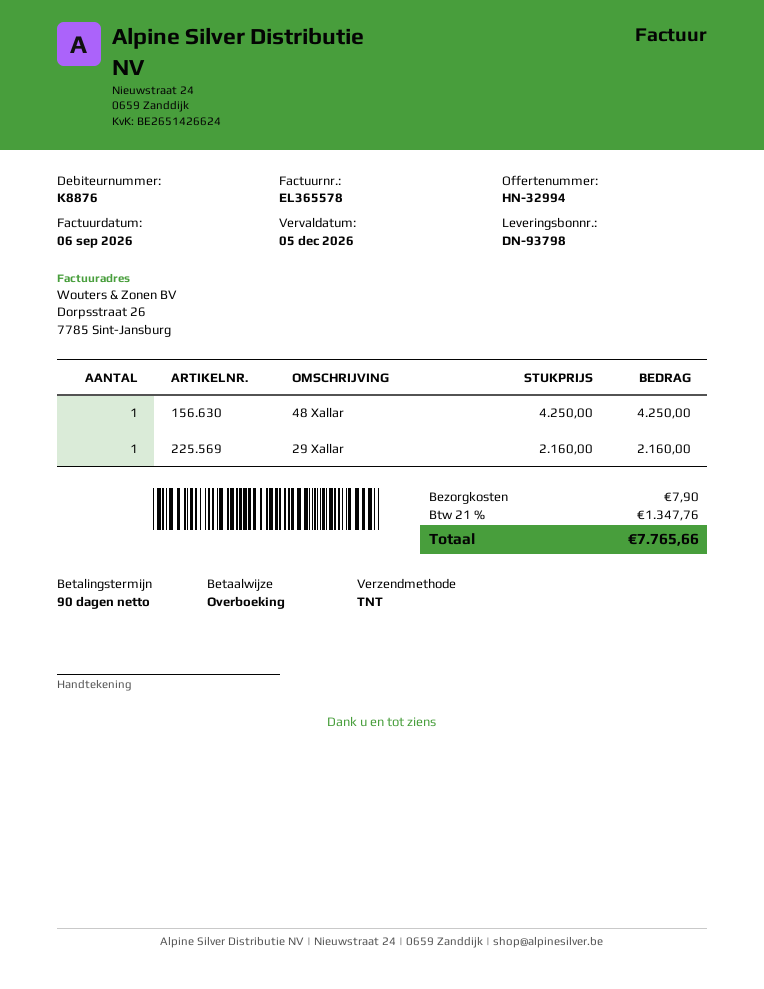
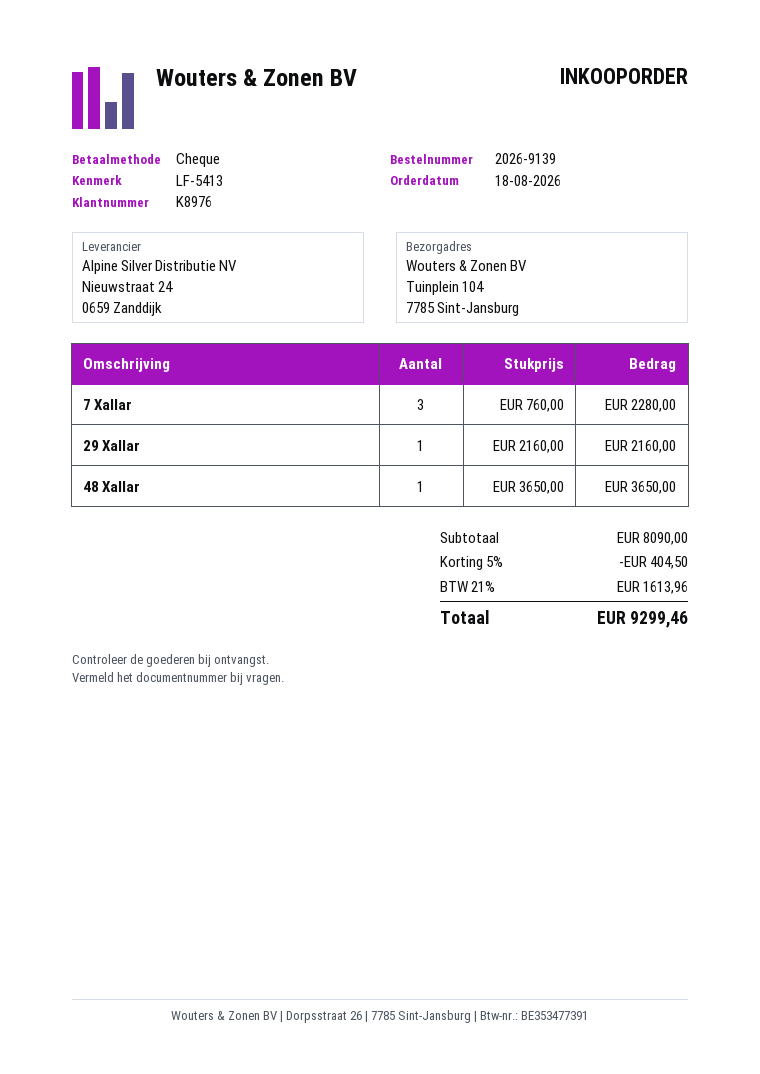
customer number: K8876 -> K8976
payment method: bank transfer -> cheque
48 Xallar: 1 x 4250.00 = 4250.00 -> 1 x 3650.00 = 3650.00
7 Xallar: none -> 3 x 760.00 = 2280.00
discount: none -> 5% = 404.50
shipping: 7.90 -> none
tax: 21% = 1347.76 -> 21% = 1613.96
total: 7765.66 -> 9299.46

